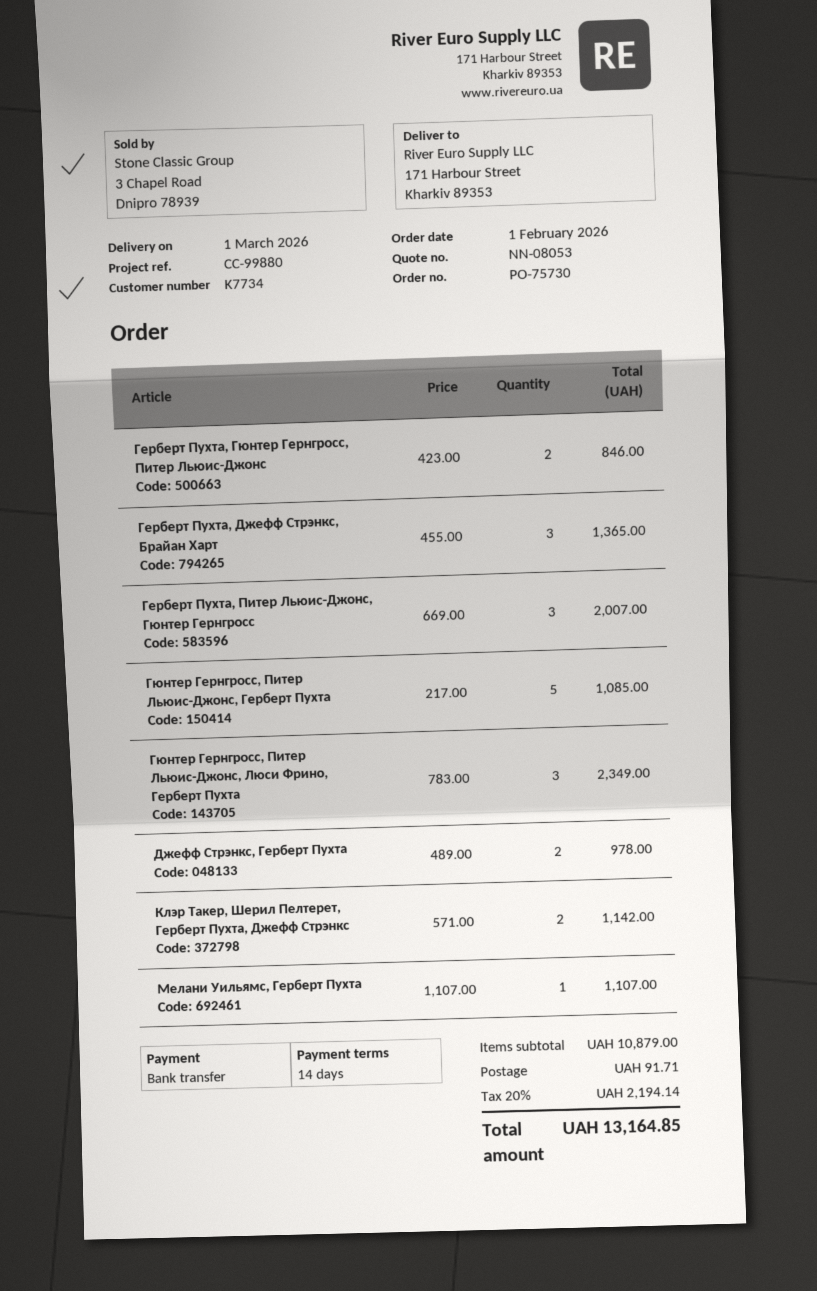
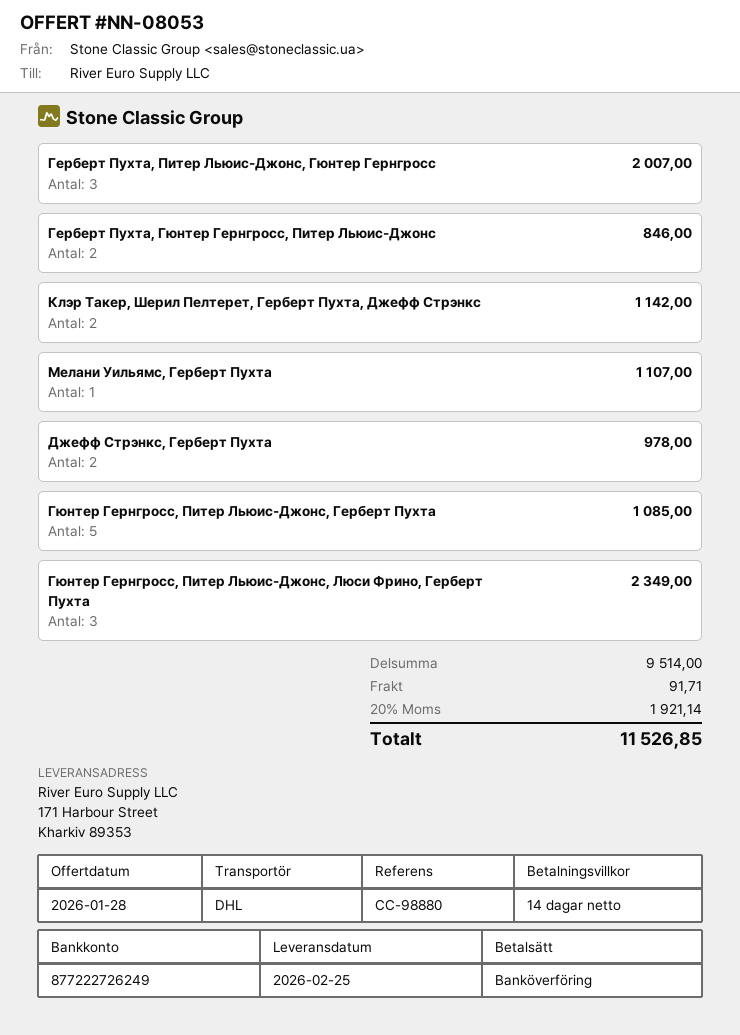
delivery date: 2026-03-01 -> 2026-02-25
reference: CC-99880 -> CC-98880
Герберт Пухта, Джефф Стрэнкс, Брайан Харт: 3 for 1365.00 -> none
subtotal: 10879.00 -> 9514.00
tax: 20% = 2194.14 -> 20% = 1921.14
total: 13164.85 -> 11526.85

